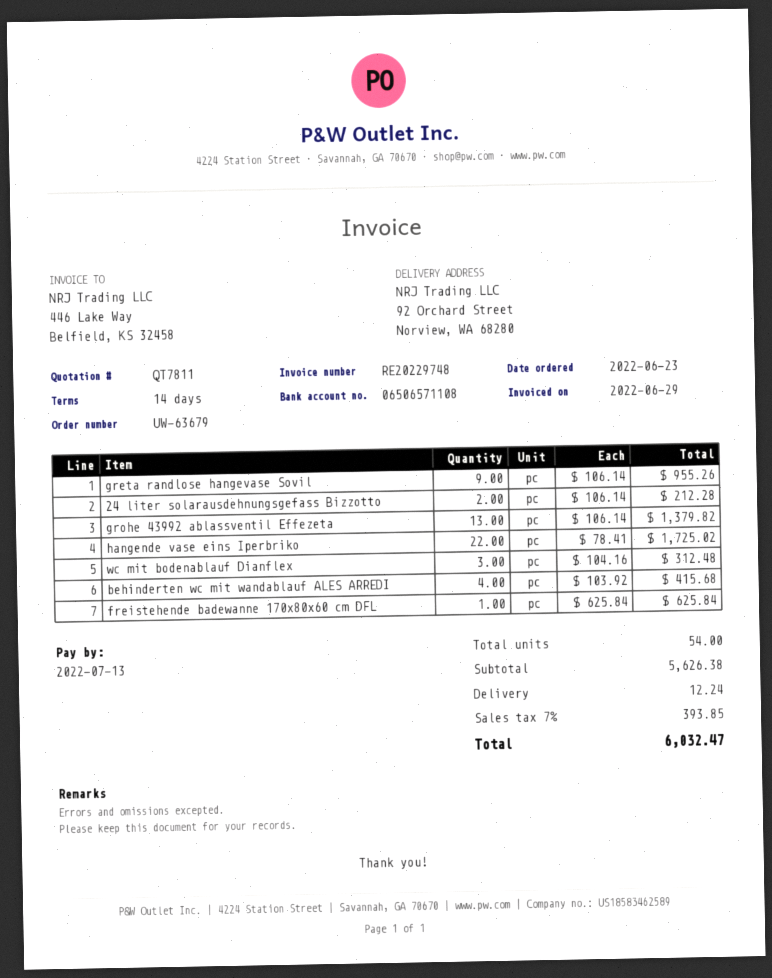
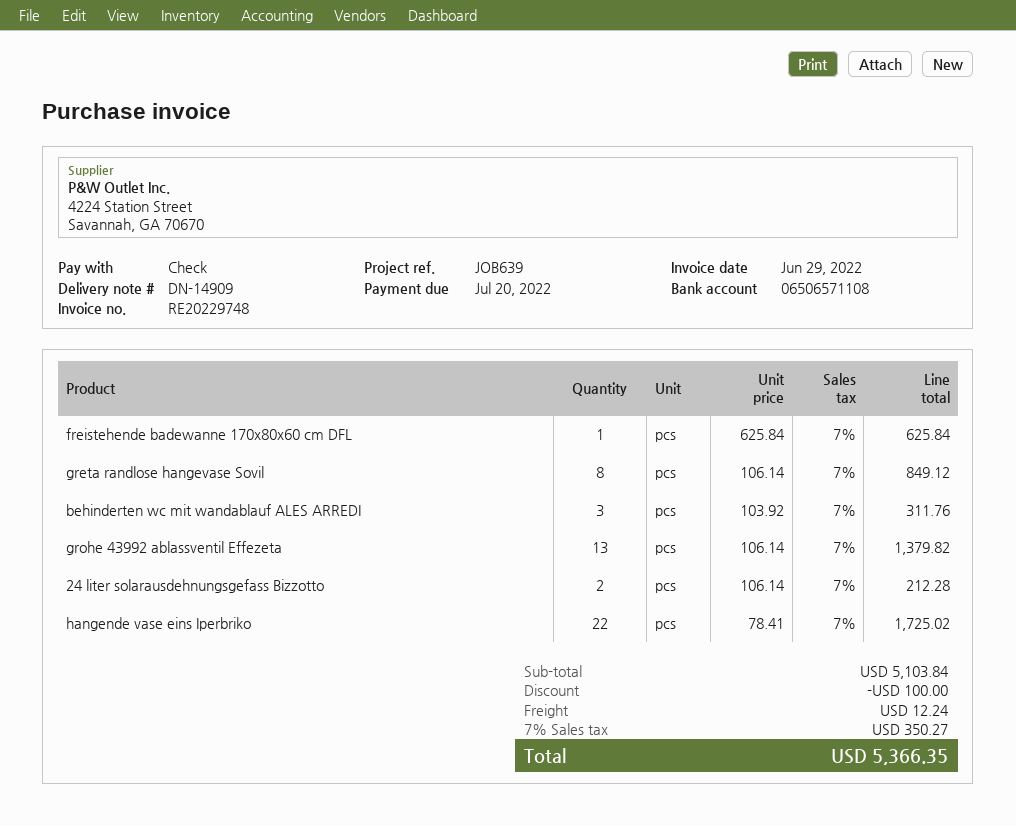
due date: 2022-07-13 -> 2022-07-20
greta randlose hangevase Sovil: 9 x 106.14 = 955.26 -> 8 x 106.14 = 849.12
wc mit bodenablauf Dianflex: 3 x 104.16 = 312.48 -> none
behinderten wc mit wandablauf ALES ARREDI: 4 x 103.92 = 415.68 -> 3 x 103.92 = 311.76
subtotal: 5626.38 -> 5103.84
discount: none -> 100.00
tax: 7% = 393.85 -> 7% = 350.27
total: 6032.47 -> 5366.35

